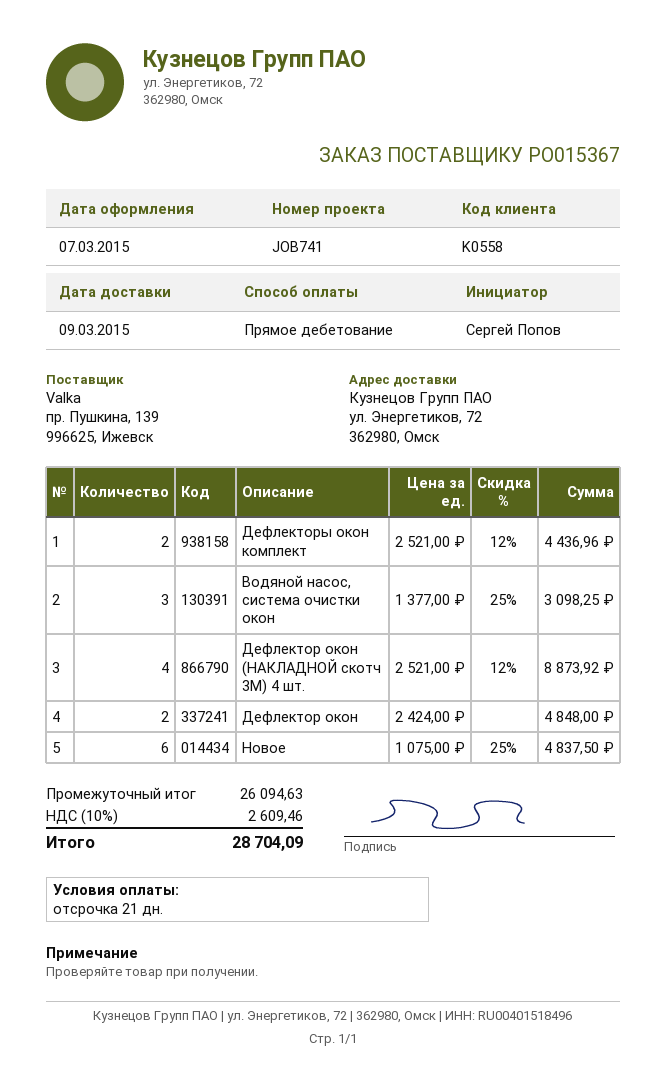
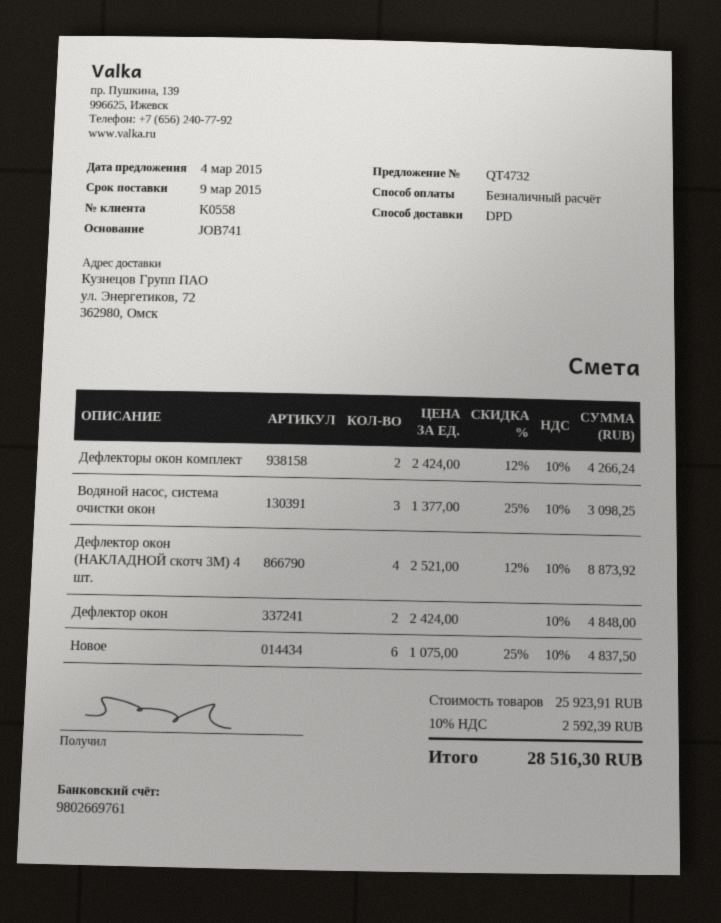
payment method: direct debit -> bank transfer
Дефлекторы окон комплект: 2 x 2521.00 - 12% = 4436.96 -> 2 x 2424.00 - 12% = 4266.24
subtotal: 26094.63 -> 25923.91
tax: 10% = 2609.46 -> 10% = 2592.39
total: 28704.09 -> 28516.30

